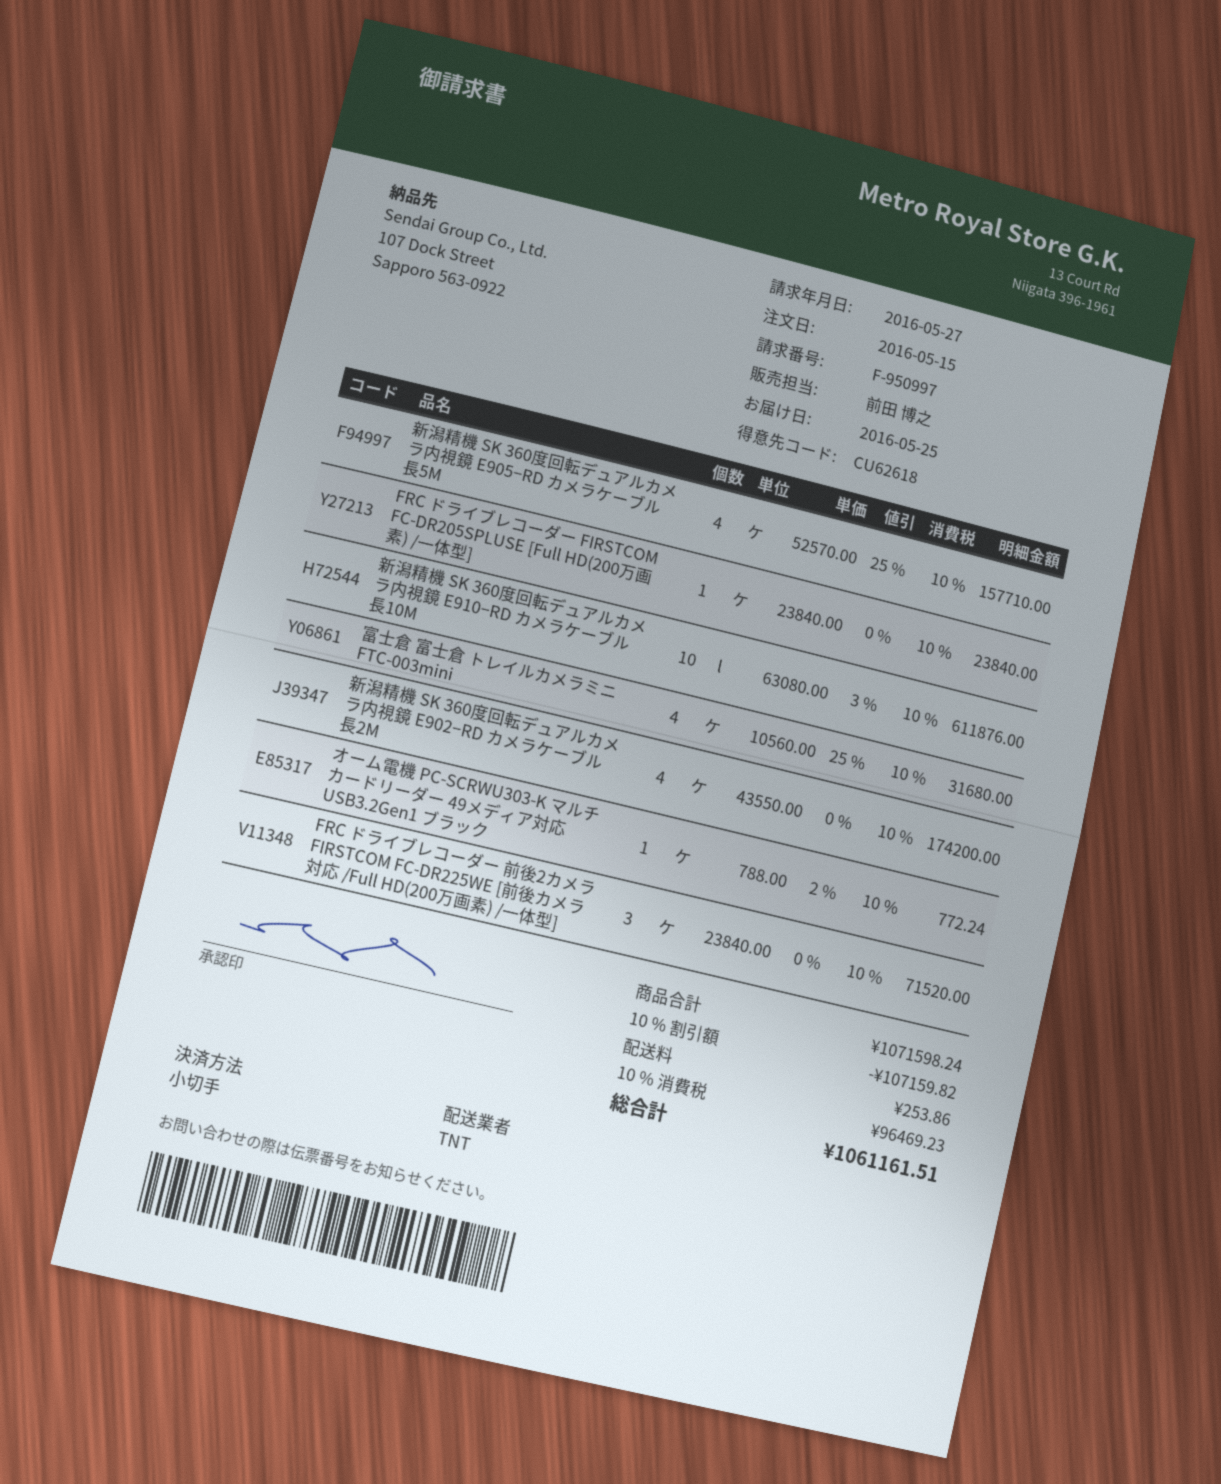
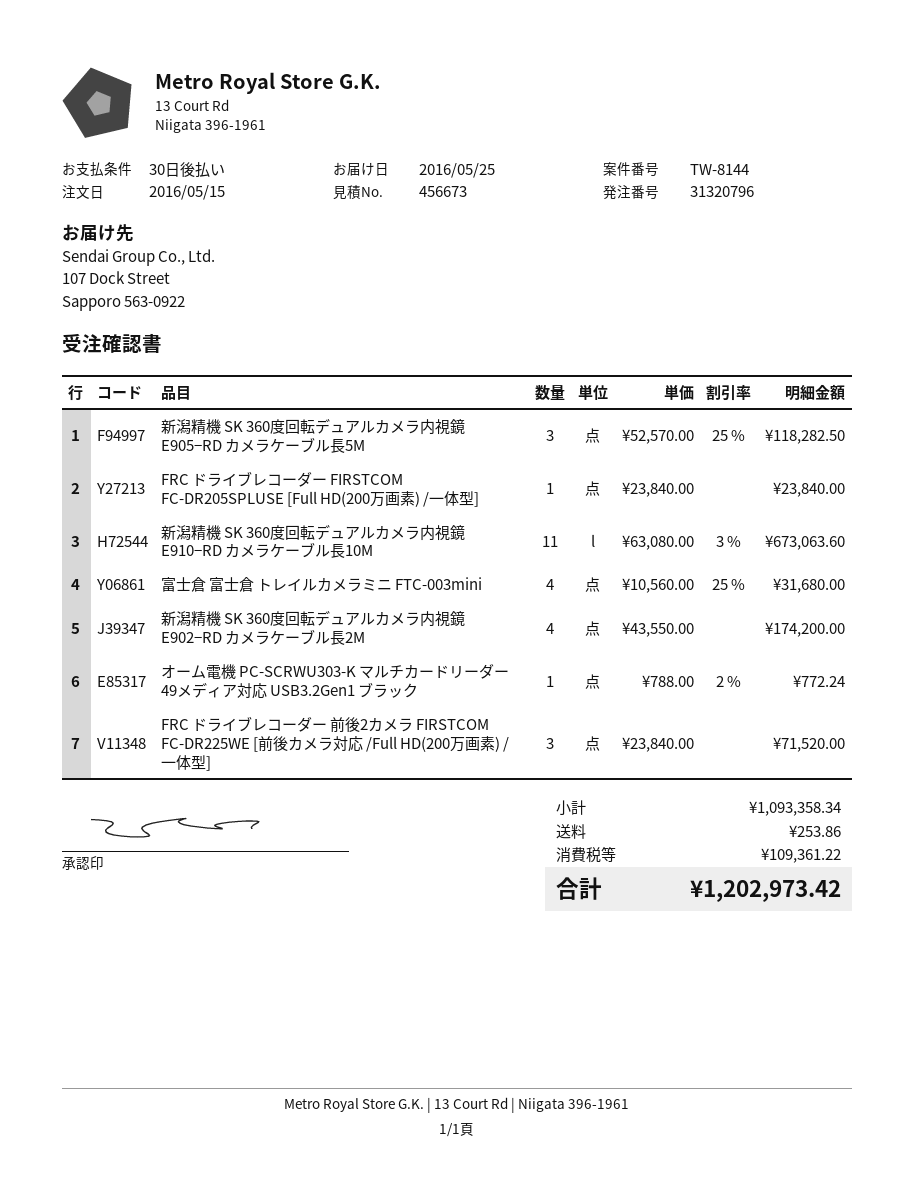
新潟精機 SK 360度回転デュアルカメラ内視鏡 E905−RD カメラケーブル長5M: 4 x 52570.00 - 25% = 157710.00 -> 3 x 52570.00 - 25% = 118282.50
新潟精機 SK 360度回転デュアルカメラ内視鏡 E910−RD カメラケーブル長10M: 10 x 63080.00 - 3% = 611876.00 -> 11 x 63080.00 - 3% = 673063.60
subtotal: 1071598.24 -> 1093358.34
discount: 10% = 107159.82 -> none
tax: 96469.23 -> 109361.22
total: 1061161.51 -> 1202973.42

